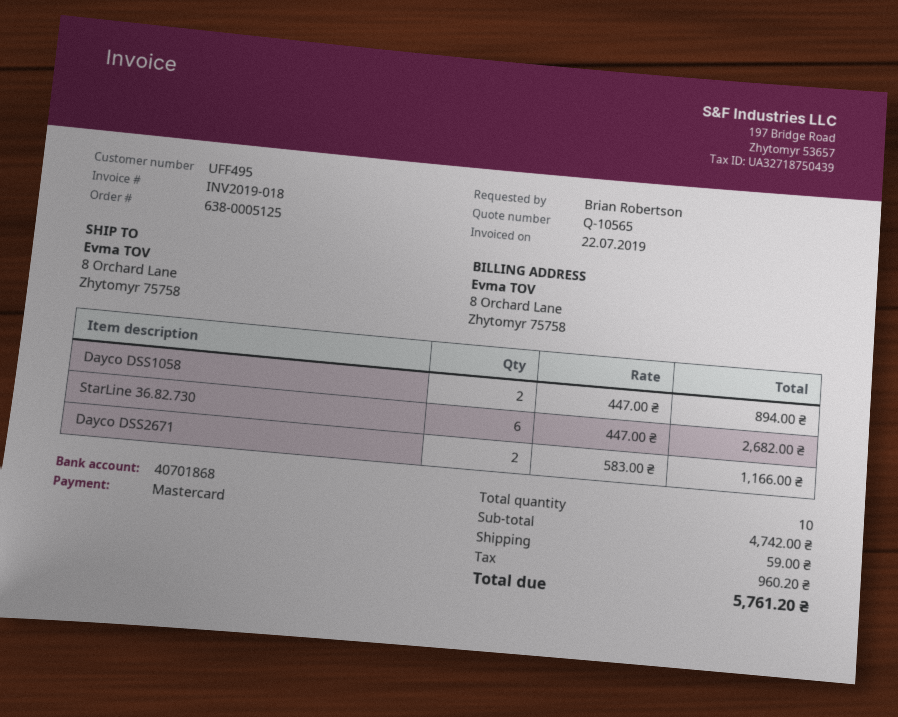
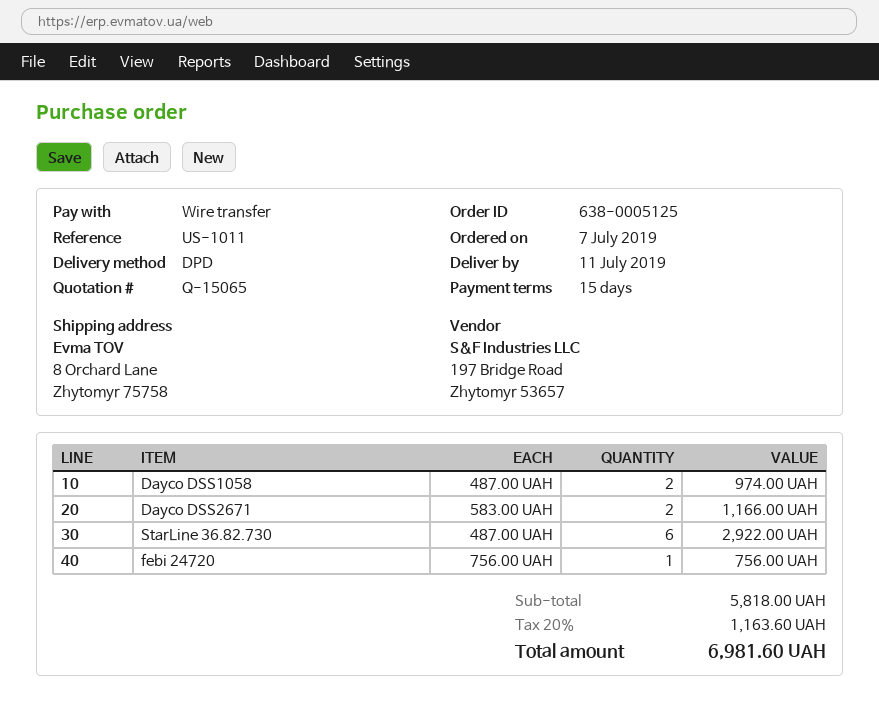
quote number: Q-10565 -> Q-15065
payment method: Mastercard -> bank transfer
Dayco DSS1058: 2 x 447.00 = 894.00 -> 2 x 487.00 = 974.00
StarLine 36.82.730: 6 x 447.00 = 2682.00 -> 6 x 487.00 = 2922.00
febi 24720: none -> 1 x 756.00 = 756.00
subtotal: 4742.00 -> 5818.00
shipping: 59.00 -> none
tax: 960.20 -> 1163.60
total: 5761.20 -> 6981.60

